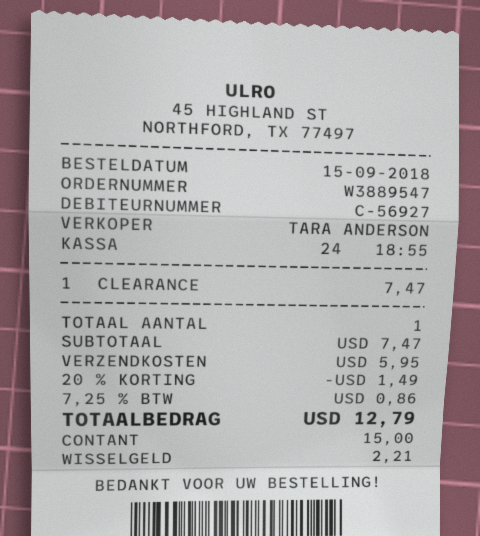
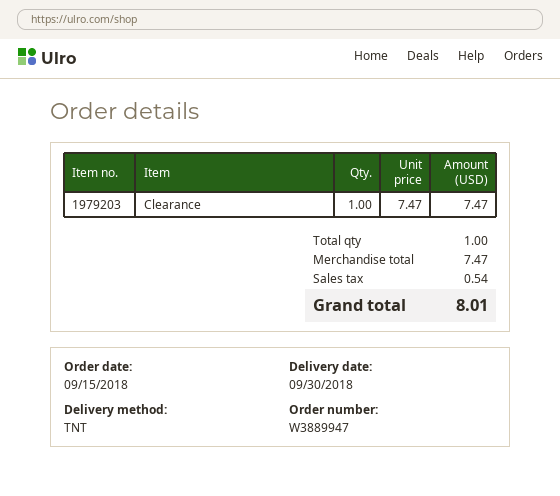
order number: W3889547 -> W3889947
discount: 20% = 1.49 -> none
shipping: 5.95 -> none
tax: 0.86 -> 0.54
total: 12.79 -> 8.01

